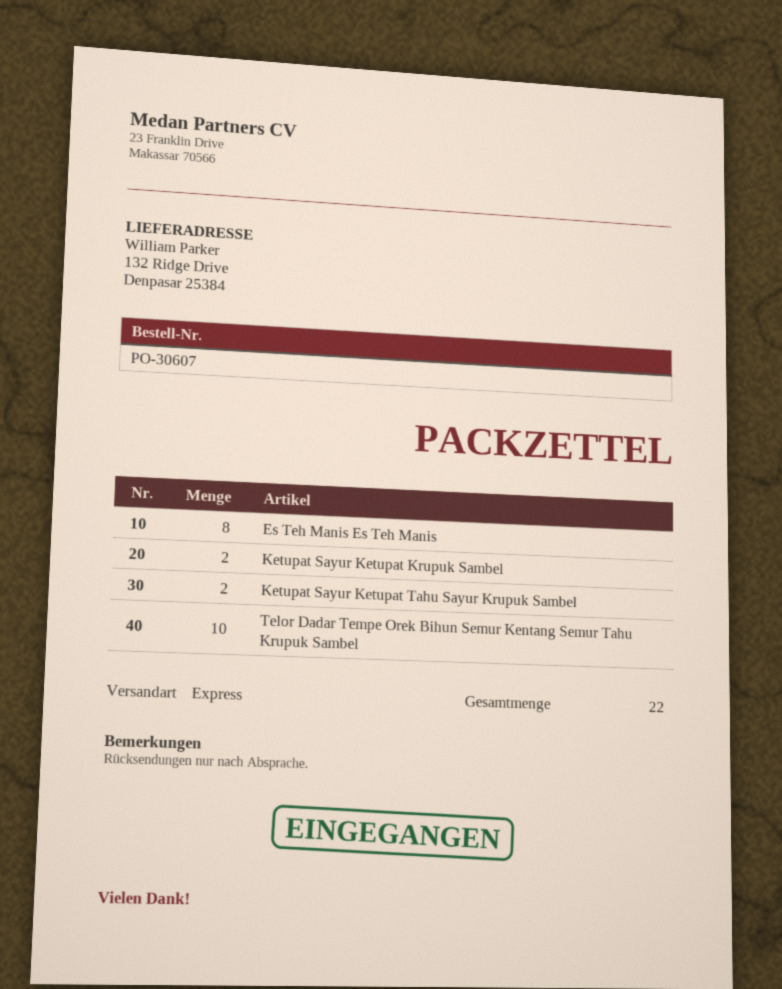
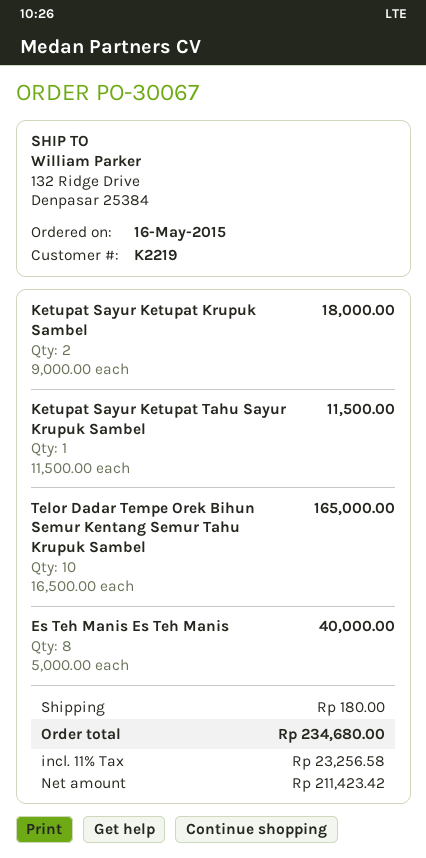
order number: PO-30607 -> PO-30067
Ketupat Sayur Ketupat Tahu Sayur Krupuk Sambel: 2 -> 1

